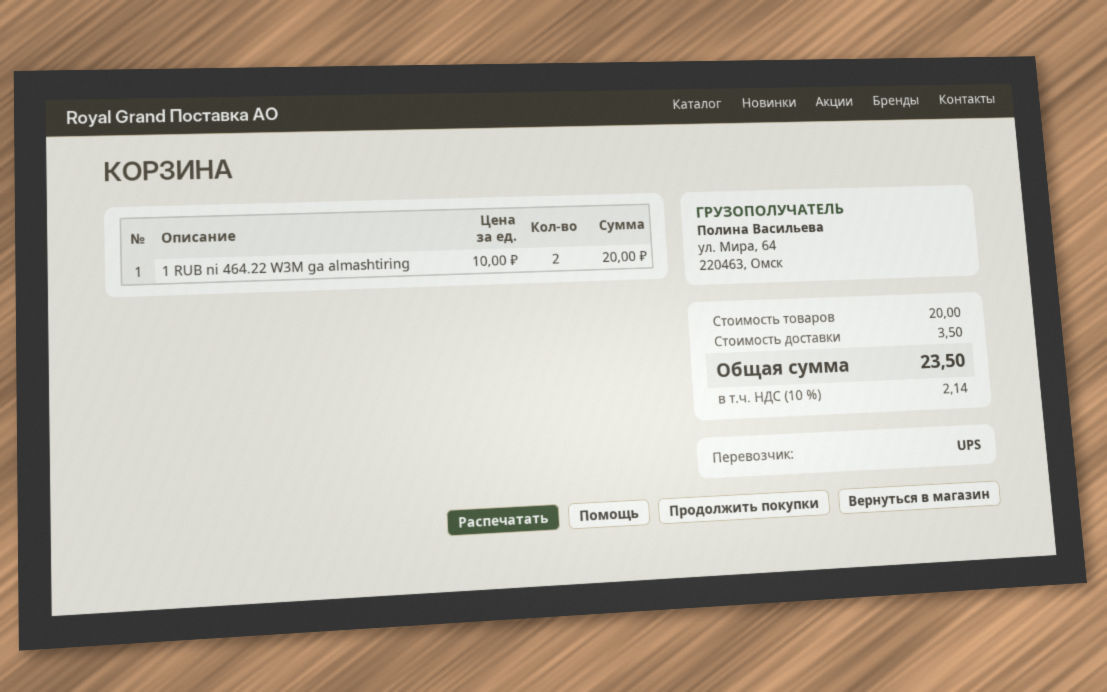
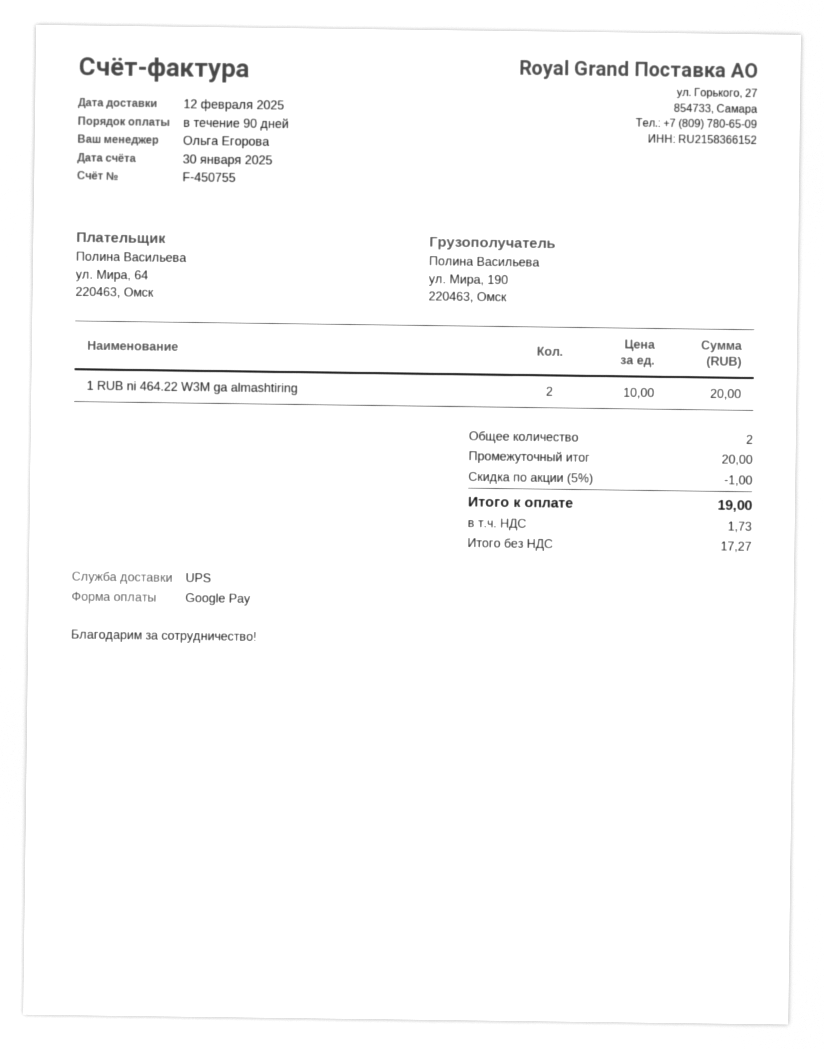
ship to: ул. Мира, 64, 220463, Омск -> ул. Мира, 190, 220463, Омск
discount: none -> 5% = 1.00
shipping: 3.50 -> none
tax: 2.14 -> 1.73
total: 23.50 -> 19.00

